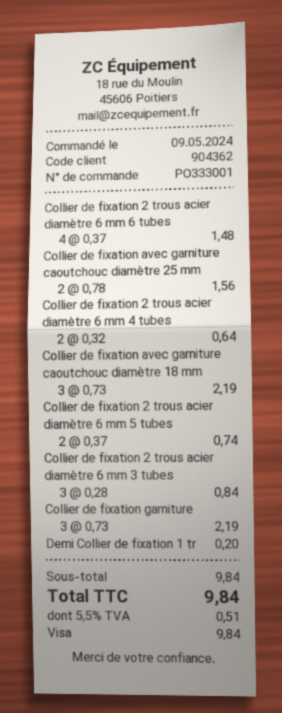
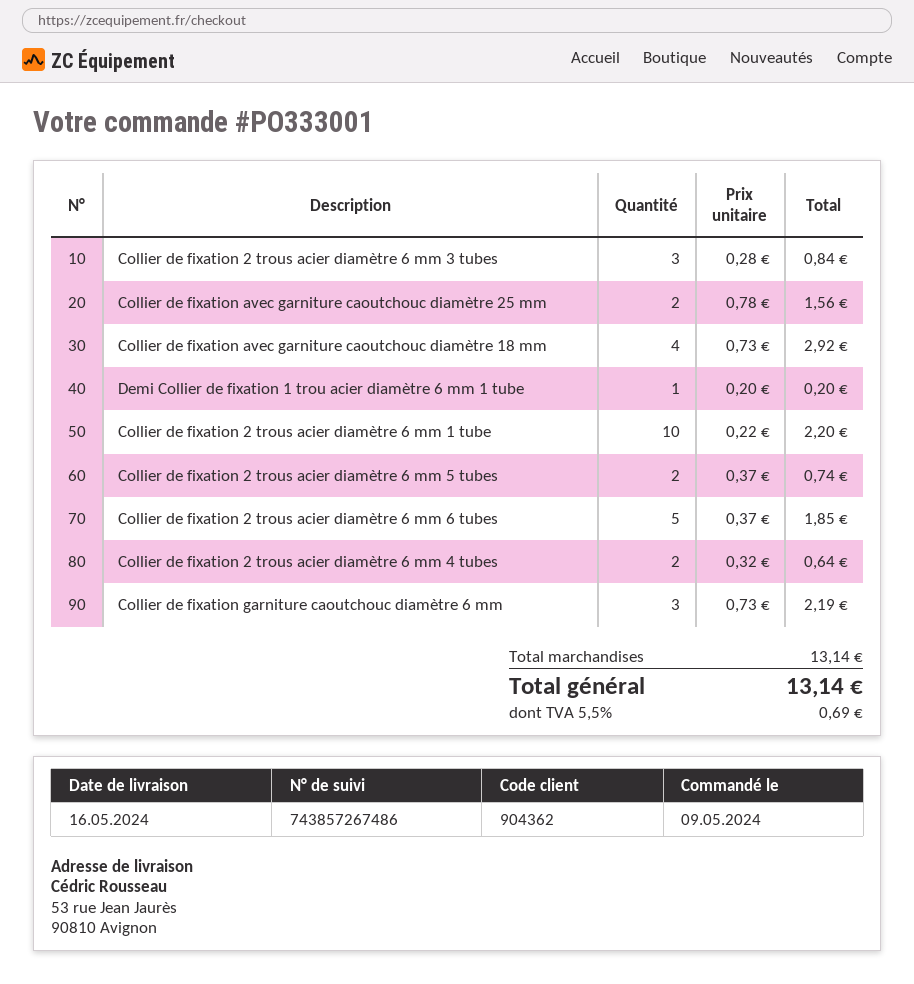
Collier de fixation 2 trous acier diamètre 6 mm 6 tubes: 4 x 0.37 = 1.48 -> 5 x 0.37 = 1.85
Collier de fixation avec garniture caoutchouc diamètre 18 mm: 3 x 0.73 = 2.19 -> 4 x 0.73 = 2.92
Collier de fixation 2 trous acier diamètre 6 mm 1 tube: none -> 10 x 0.22 = 2.20
subtotal: 9.84 -> 13.14
tax: 5.5% = 0.51 -> 5.5% = 0.69
total: 9.84 -> 13.14

